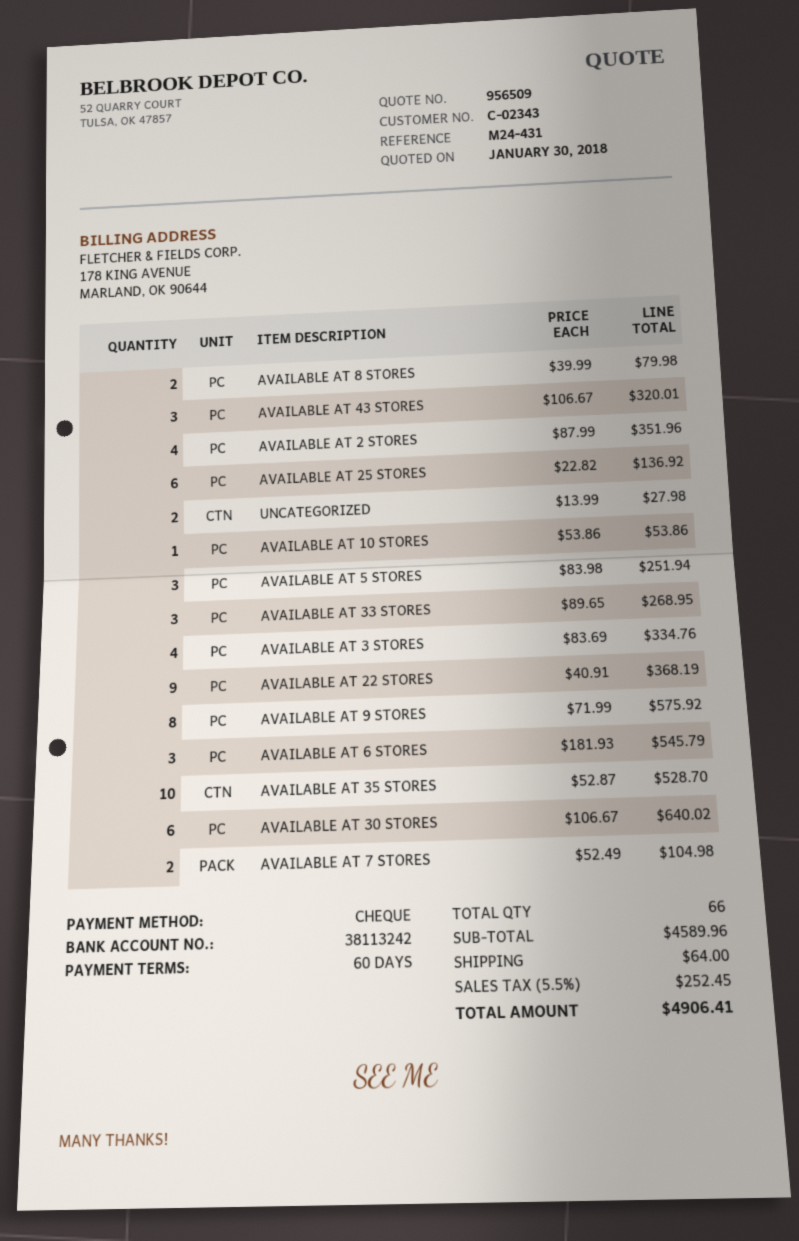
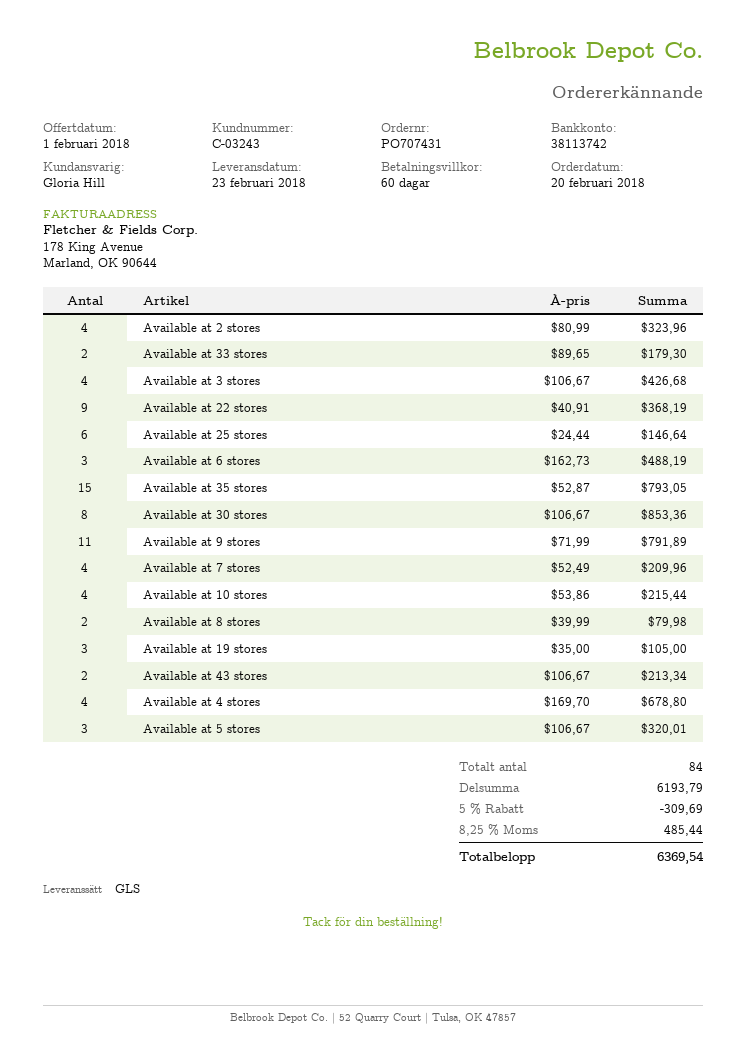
quote date: 2018-01-30 -> 2018-02-01
customer number: C-02343 -> C-03243
bank account: 38113242 -> 38113742
AVAILABLE AT 43 STORES: 3 x 106.67 = 320.01 -> 2 x 106.67 = 213.34
AVAILABLE AT 2 STORES: 4 x 87.99 = 351.96 -> 4 x 80.99 = 323.96
AVAILABLE AT 25 STORES: 6 x 22.82 = 136.92 -> 6 x 24.44 = 146.64
UNCATEGORIZED: 2 x 13.99 = 27.98 -> none
AVAILABLE AT 10 STORES: 1 x 53.86 = 53.86 -> 4 x 53.86 = 215.44
AVAILABLE AT 5 STORES: 3 x 83.98 = 251.94 -> 3 x 106.67 = 320.01
AVAILABLE AT 33 STORES: 3 x 89.65 = 268.95 -> 2 x 89.65 = 179.30
AVAILABLE AT 3 STORES: 4 x 83.69 = 334.76 -> 4 x 106.67 = 426.68
AVAILABLE AT 9 STORES: 8 x 71.99 = 575.92 -> 11 x 71.99 = 791.89
AVAILABLE AT 6 STORES: 3 x 181.93 = 545.79 -> 3 x 162.73 = 488.19
AVAILABLE AT 35 STORES: 10 x 52.87 = 528.70 -> 15 x 52.87 = 793.05
AVAILABLE AT 30 STORES: 6 x 106.67 = 640.02 -> 8 x 106.67 = 853.36
AVAILABLE AT 7 STORES: 2 x 52.49 = 104.98 -> 4 x 52.49 = 209.96
Available at 19 stores: none -> 3 x 35.00 = 105.00
Available at 4 stores: none -> 4 x 169.70 = 678.80
total quantity: 66 -> 84
subtotal: 4589.96 -> 6193.79
discount: none -> 5% = 309.69
shipping: 64.00 -> none
tax: 5.5% = 252.45 -> 8.25% = 485.44
total: 4906.41 -> 6369.54

